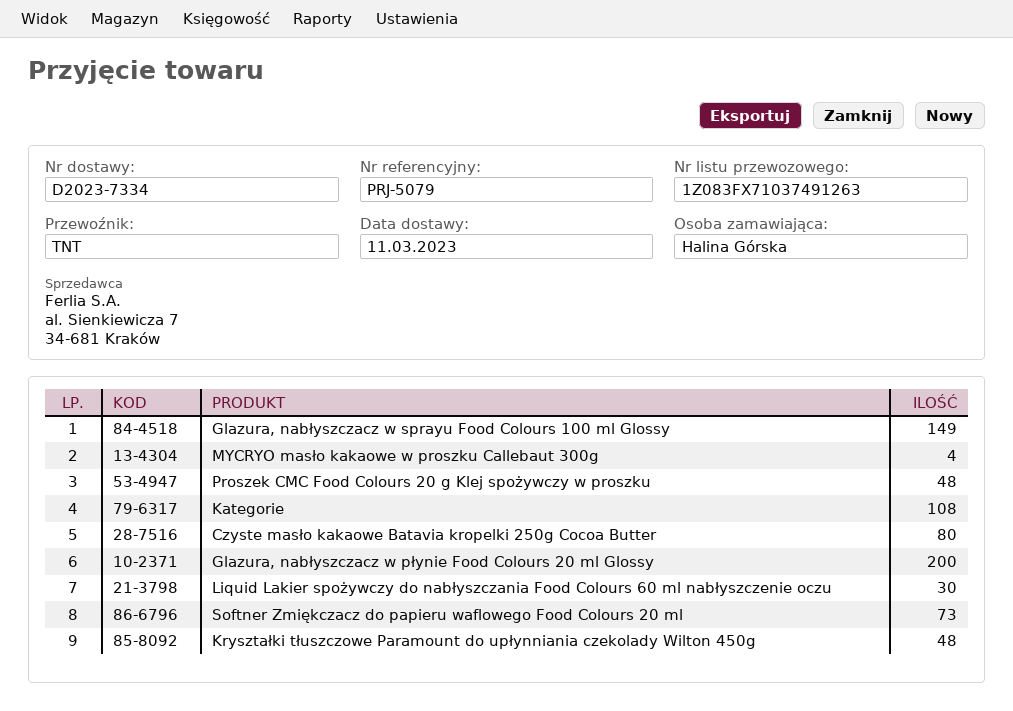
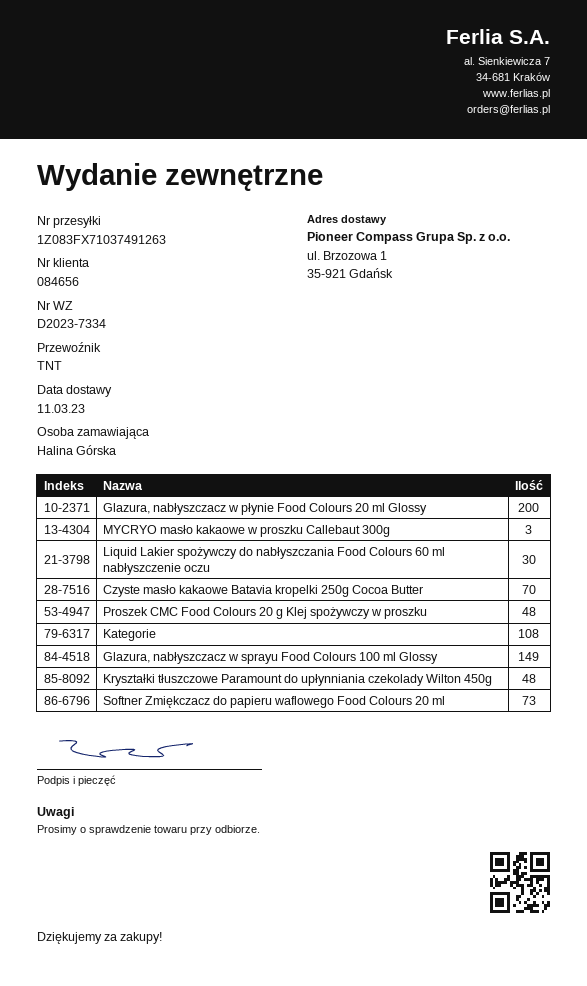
MYCRYO masło kakaowe w proszku Callebaut 300g: 4 -> 3
Czyste masło kakaowe Batavia kropelki 250g Cocoa Butter: 80 -> 70

